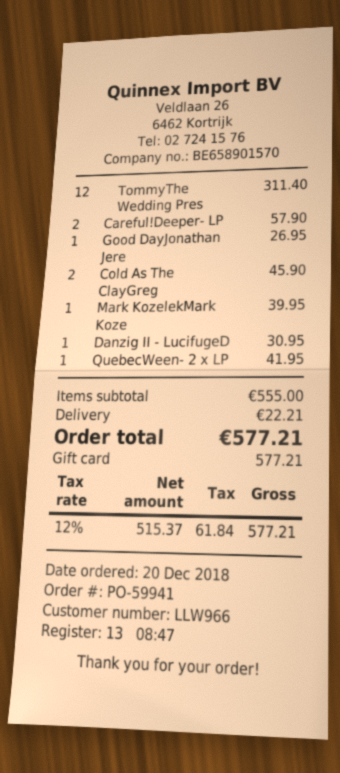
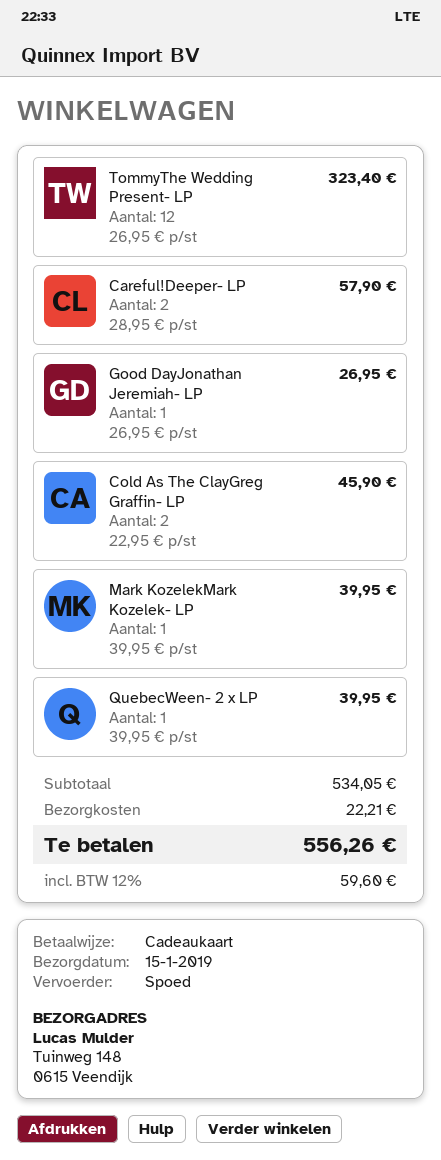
TommyThe Wedding Pres: 12 for 311.40 -> 12 for 323.40
Danzig II - LucifugeD: 1 for 30.95 -> none
QuebecWeen- 2 x LP: 1 for 41.95 -> 1 for 39.95
subtotal: 555.00 -> 534.05
tax: 12% = 61.84 -> 12% = 59.60
total: 577.21 -> 556.26

